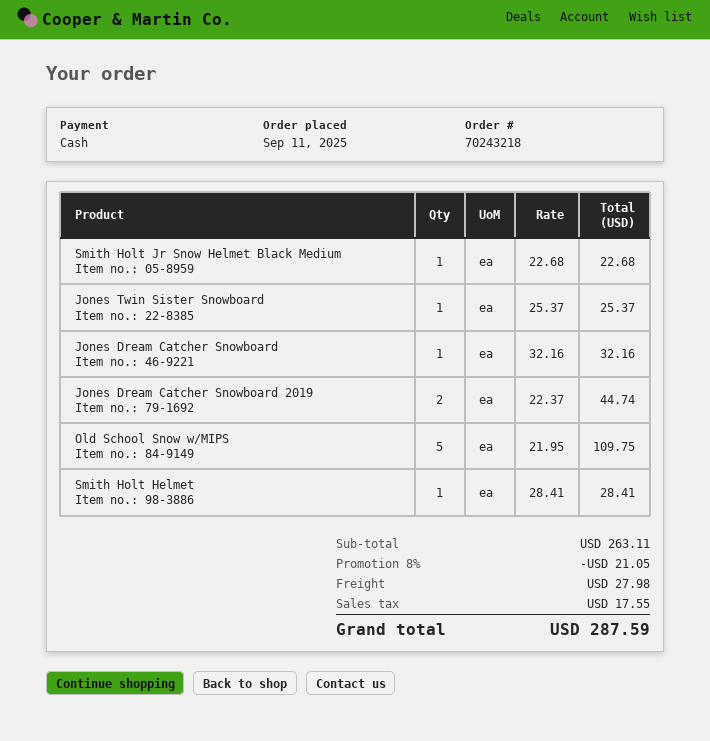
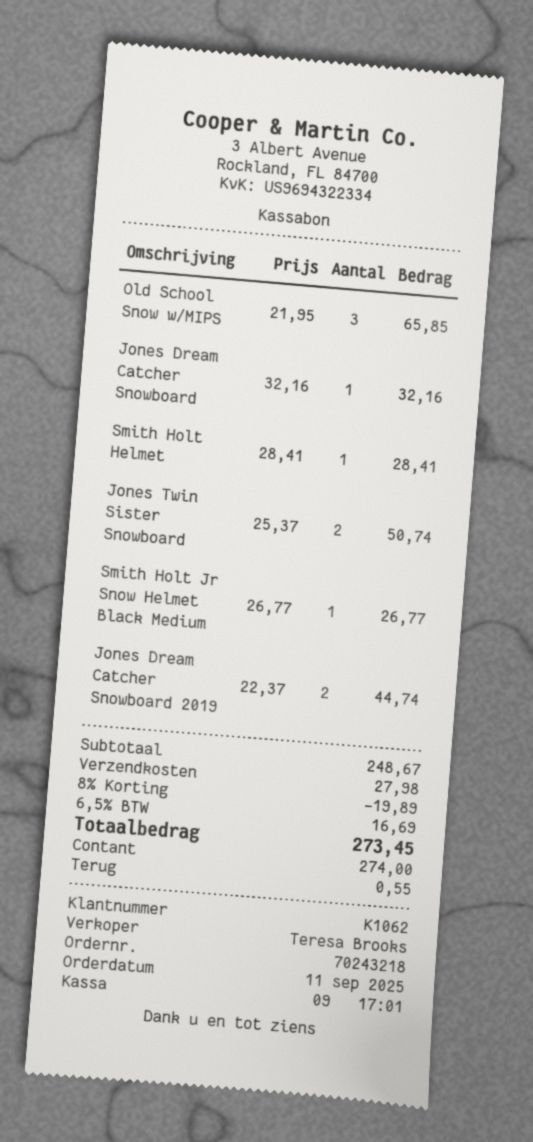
Smith Holt Jr Snow Helmet Black Medium: 1 x 22.68 = 22.68 -> 1 x 26.77 = 26.77
Jones Twin Sister Snowboard: 1 x 25.37 = 25.37 -> 2 x 25.37 = 50.74
Old School Snow w/MIPS: 5 x 21.95 = 109.75 -> 3 x 21.95 = 65.85
subtotal: 263.11 -> 248.67
discount: 8% = 21.05 -> 8% = 19.89
tax: 17.55 -> 16.69
total: 287.59 -> 273.45

